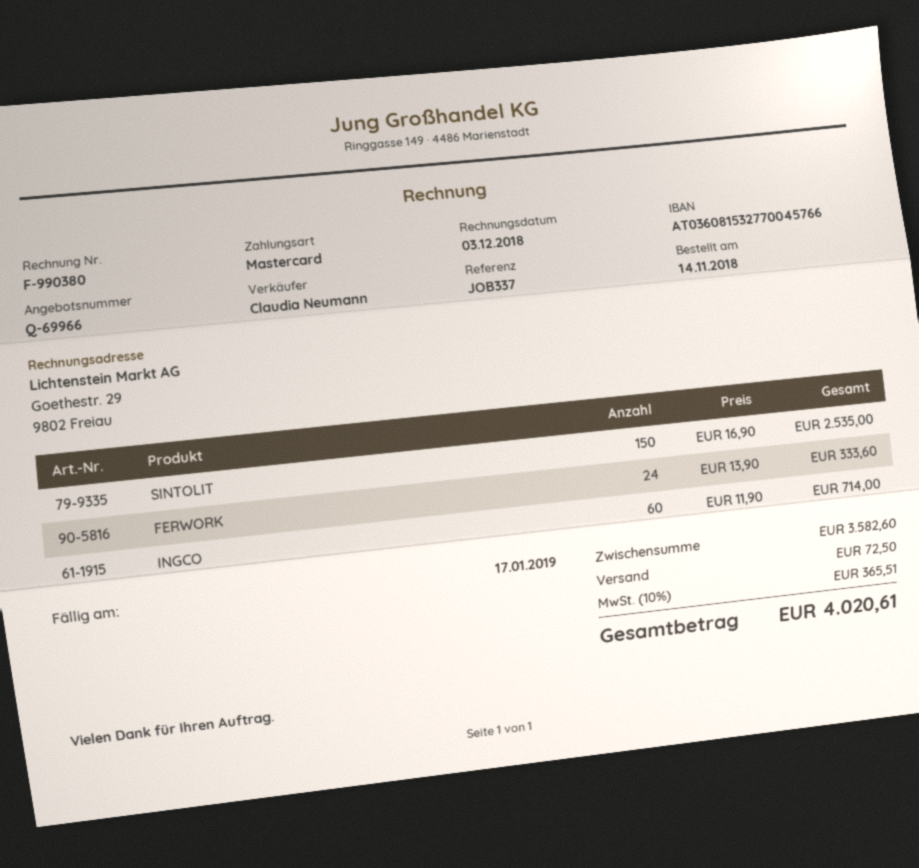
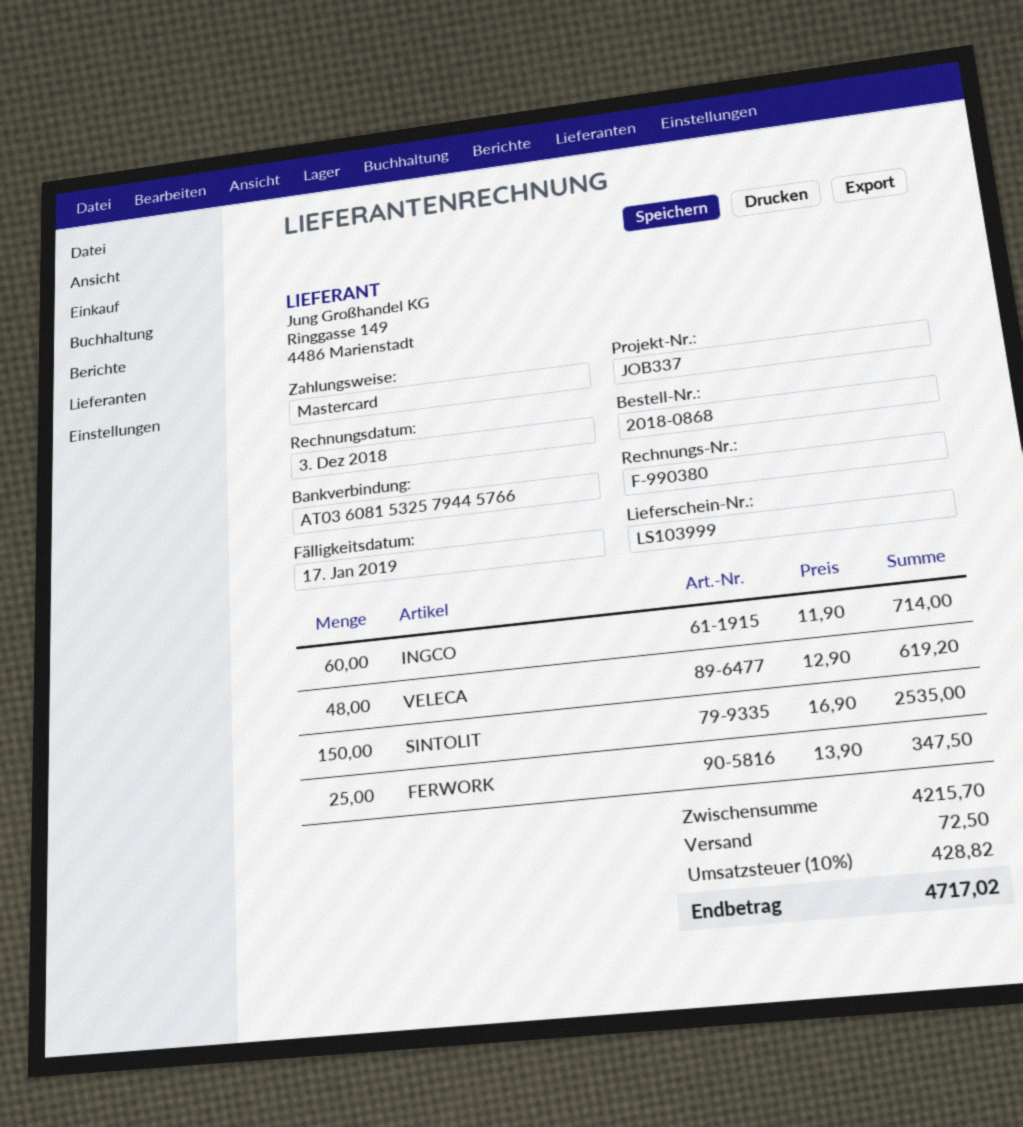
bank account: AT036081532770045766 -> AT036081532579445766
FERWORK: 24 x 13.90 = 333.60 -> 25 x 13.90 = 347.50
VELECA: none -> 48 x 12.90 = 619.20
subtotal: 3582.60 -> 4215.70
tax: 10% = 365.51 -> 10% = 428.82
total: 4020.61 -> 4717.02

